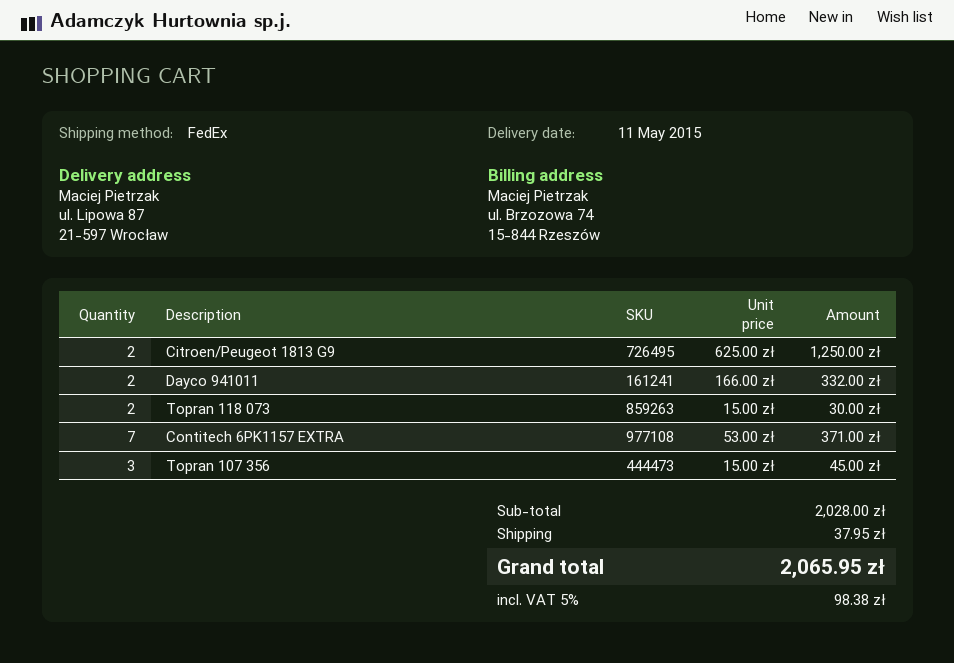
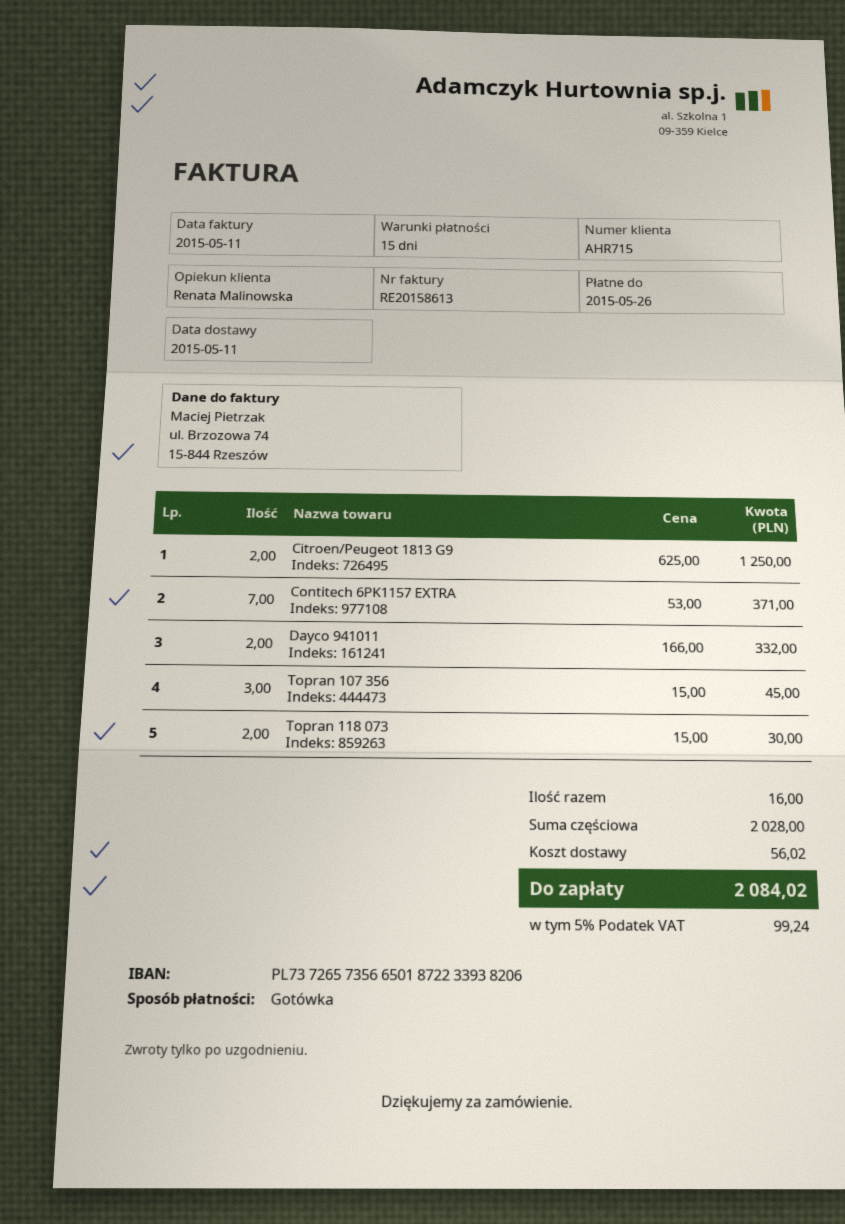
shipping: 37.95 -> 56.02
tax: 5% = 98.38 -> 5% = 99.24
total: 2065.95 -> 2084.02

